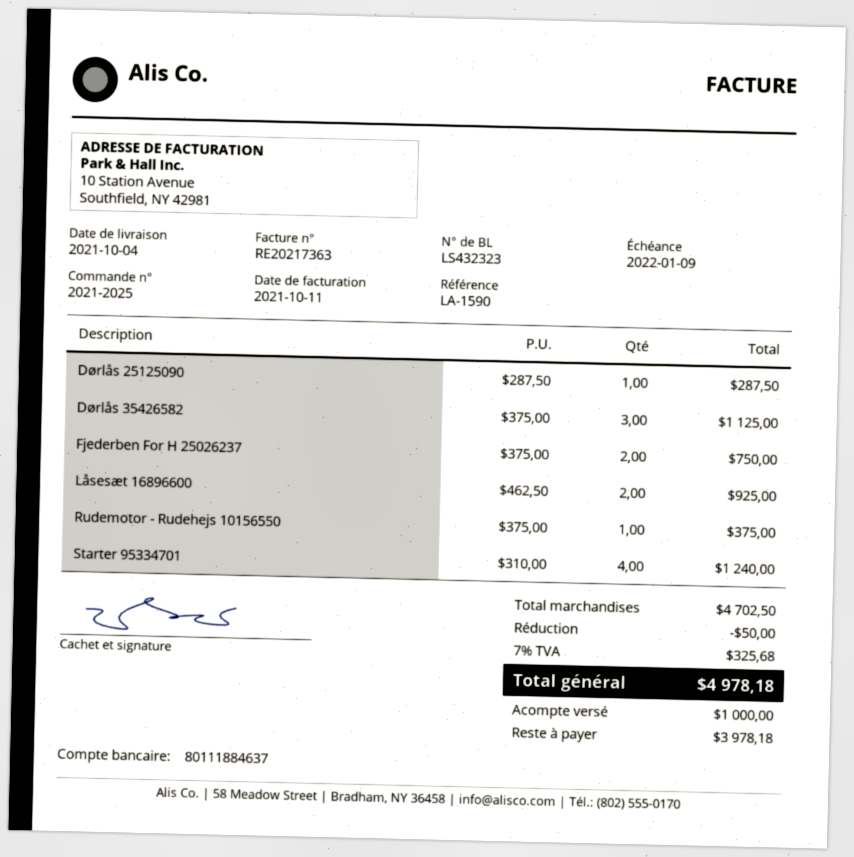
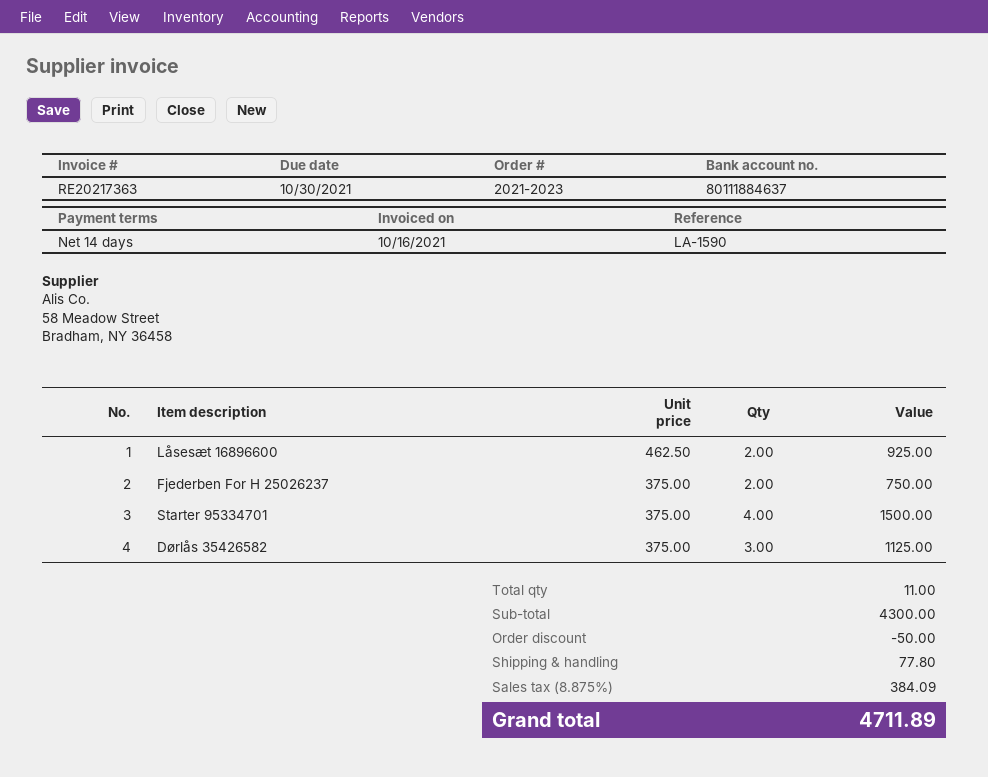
order number: 2021-2025 -> 2021-2023
invoice date: 2021-10-11 -> 2021-10-16
due date: 2022-01-09 -> 2021-10-30
Dørlås 25125090: 1 x 287.50 = 287.50 -> none
Rudemotor - Rudehejs 10156550: 1 x 375.00 = 375.00 -> none
Starter 95334701: 4 x 310.00 = 1240.00 -> 4 x 375.00 = 1500.00
subtotal: 4702.50 -> 4300.00
shipping: none -> 77.80
tax: 7% = 325.68 -> 8.875% = 384.09
total: 4978.18 -> 4711.89

